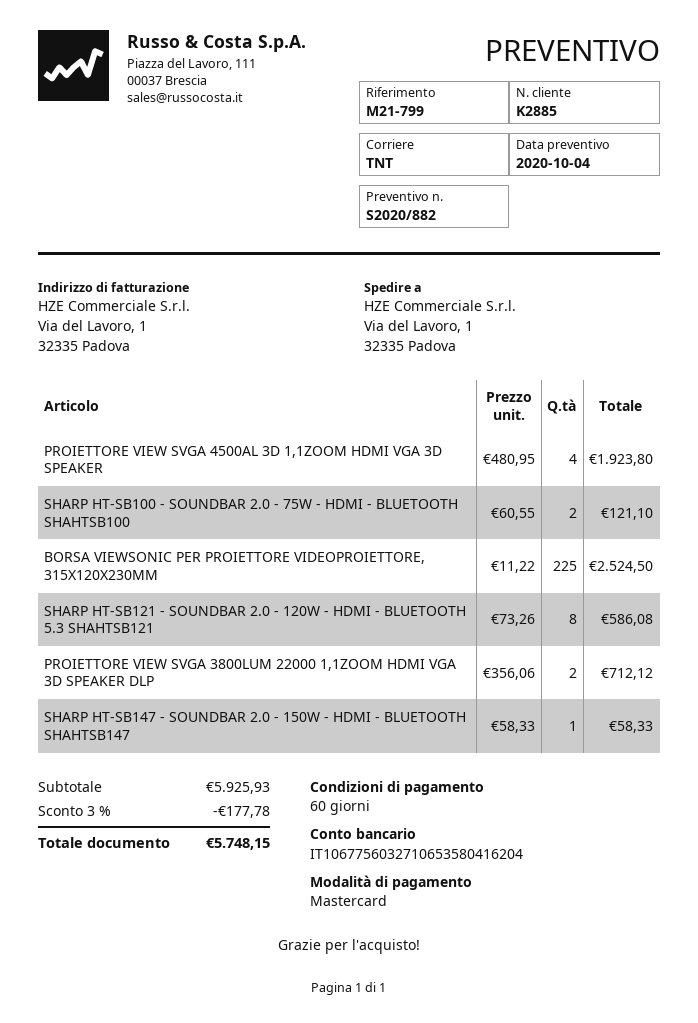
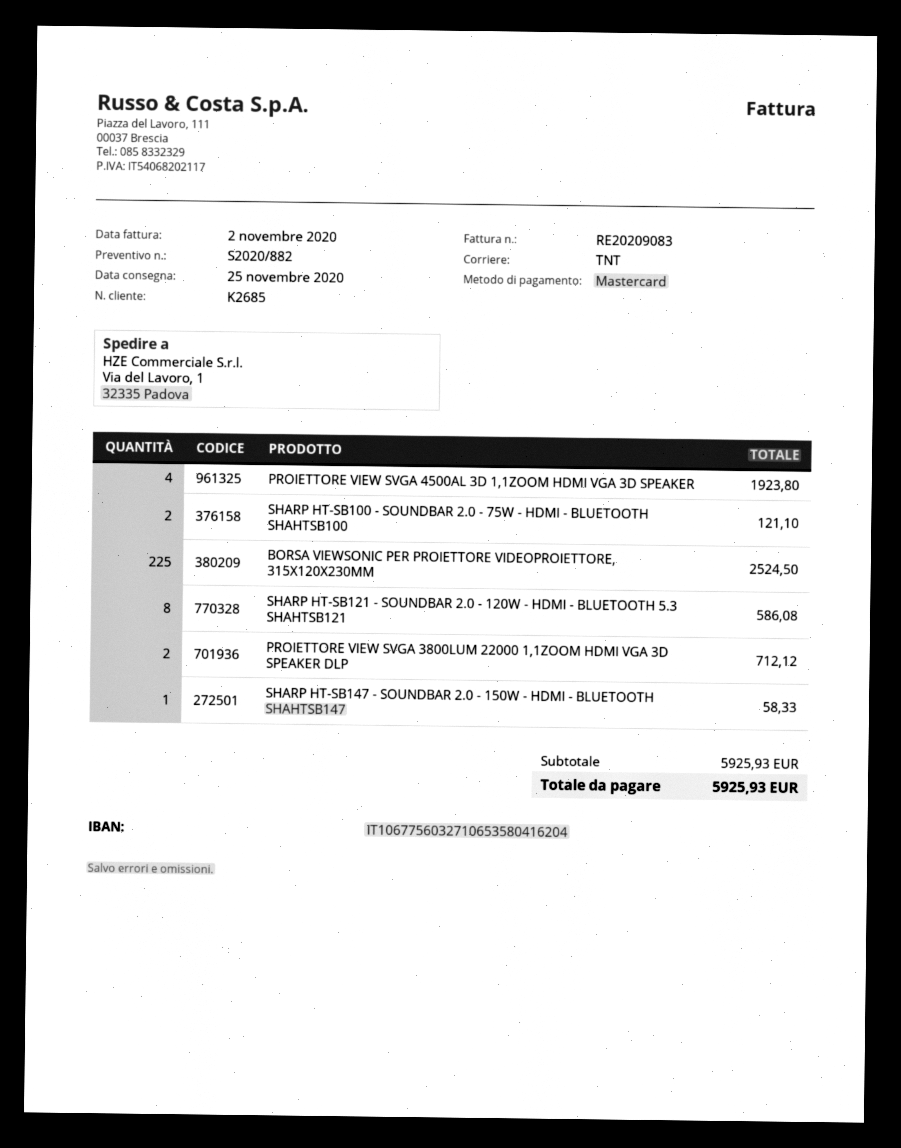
customer number: K2885 -> K2685
discount: 3% = 177.78 -> none
total: 5748.15 -> 5925.93

